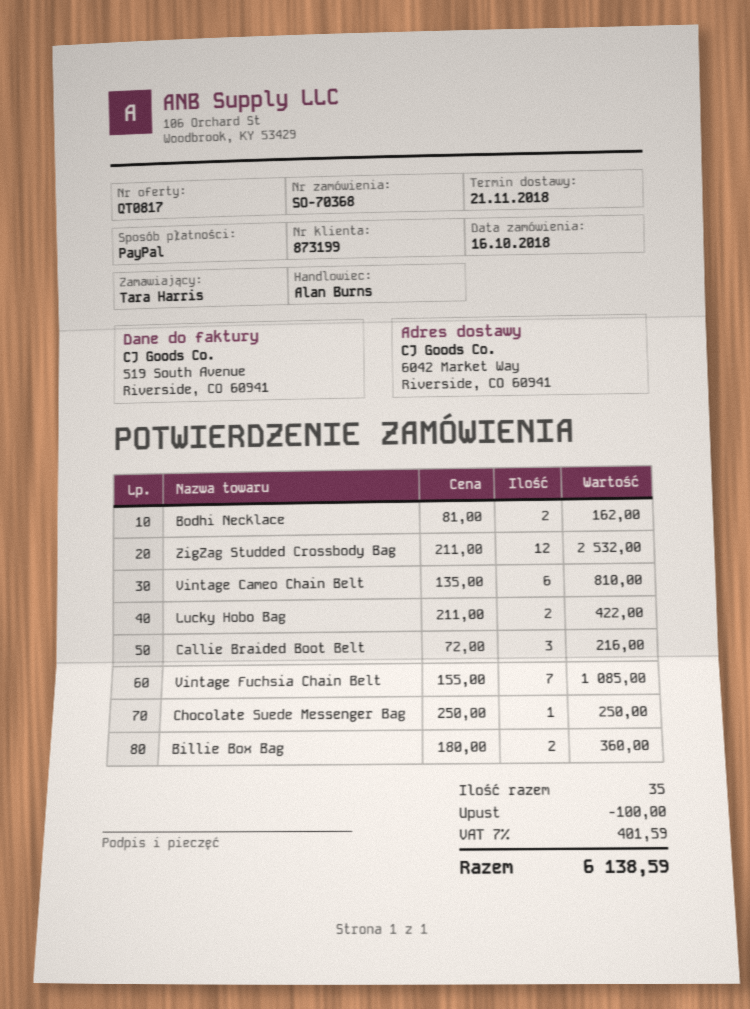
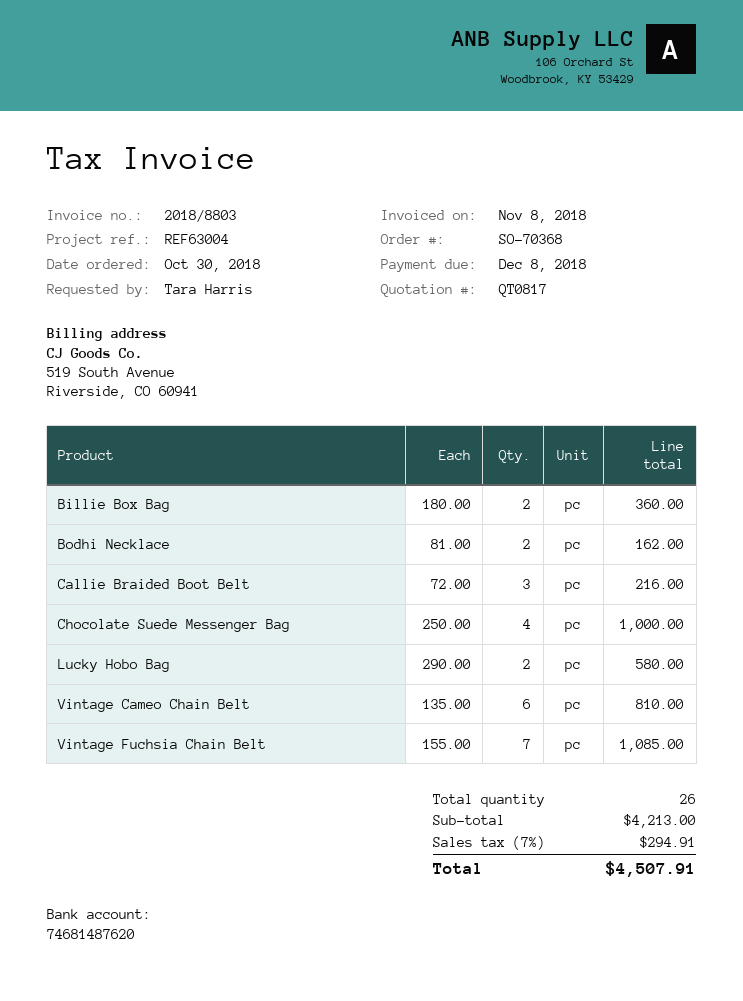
order date: 2018-10-16 -> 2018-10-30
ZigZag Studded Crossbody Bag: 12 x 211.00 = 2532.00 -> none
Lucky Hobo Bag: 2 x 211.00 = 422.00 -> 2 x 290.00 = 580.00
Chocolate Suede Messenger Bag: 1 x 250.00 = 250.00 -> 4 x 250.00 = 1000.00
total quantity: 35 -> 26
discount: 100.00 -> none
tax: 7% = 401.59 -> 7% = 294.91
total: 6138.59 -> 4507.91

